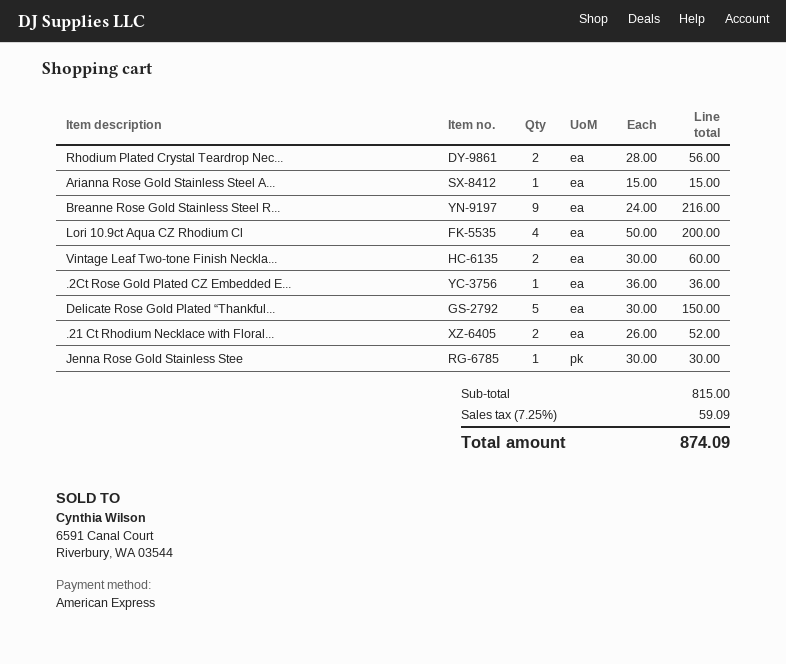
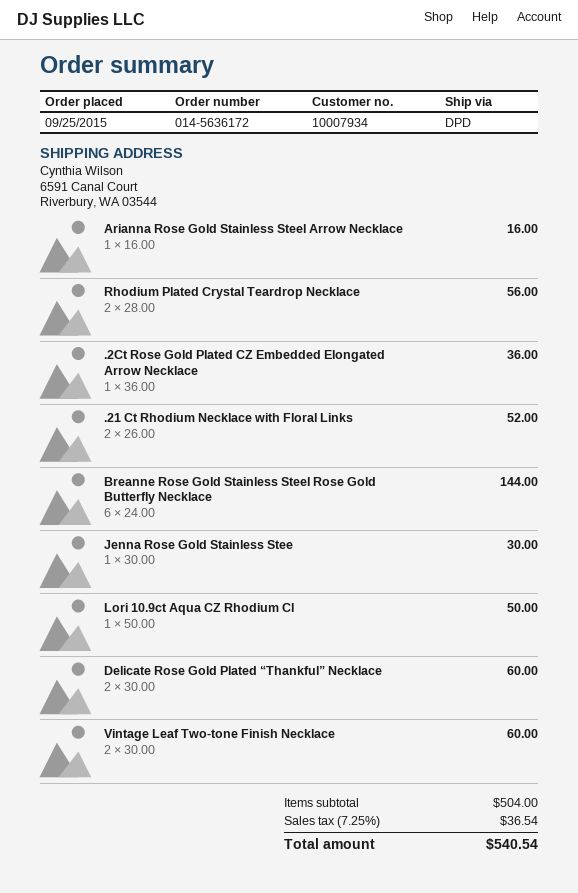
Arianna Rose Gold Stainless Steel A...: 1 x 15.00 = 15.00 -> 1 x 16.00 = 16.00
Breanne Rose Gold Stainless Steel R...: 9 x 24.00 = 216.00 -> 6 x 24.00 = 144.00
Lori 10.9ct Aqua CZ Rhodium Cl: 4 x 50.00 = 200.00 -> 1 x 50.00 = 50.00
Delicate Rose Gold Plated “Thankful...: 5 x 30.00 = 150.00 -> 2 x 30.00 = 60.00
subtotal: 815.00 -> 504.00
tax: 7.25% = 59.09 -> 7.25% = 36.54
total: 874.09 -> 540.54

